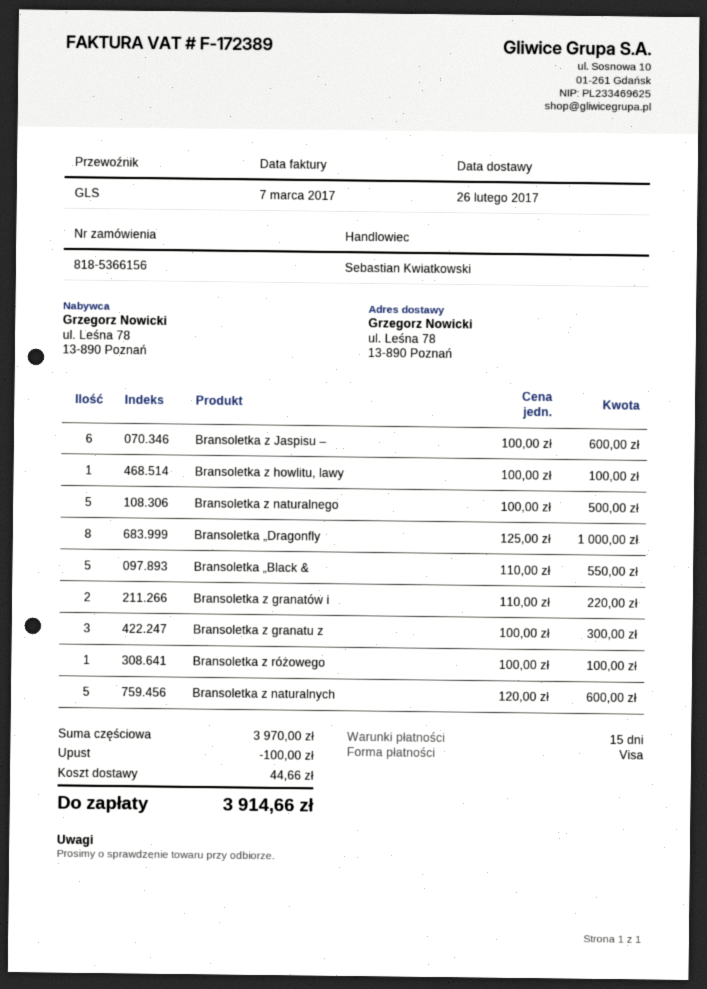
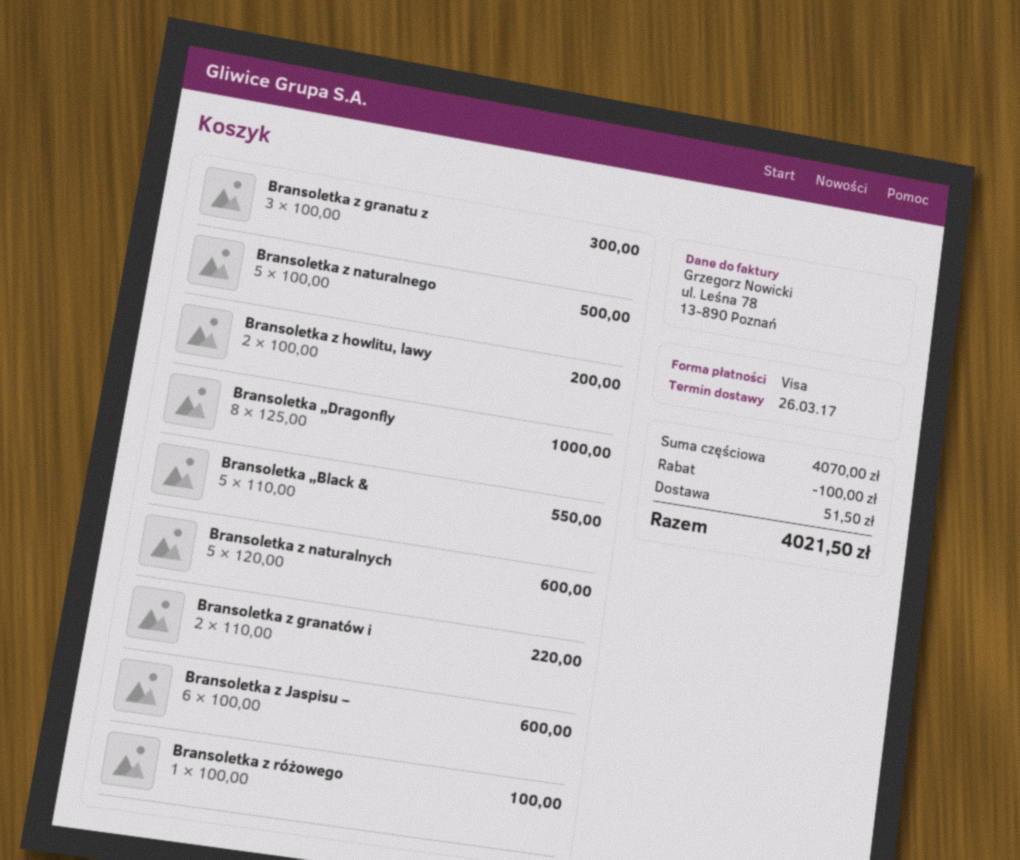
delivery date: 2017-02-26 -> 2017-03-26
Bransoletka z howlitu, lawy: 1 x 100.00 = 100.00 -> 2 x 100.00 = 200.00
subtotal: 3970.00 -> 4070.00
shipping: 44.66 -> 51.50
total: 3914.66 -> 4021.50

